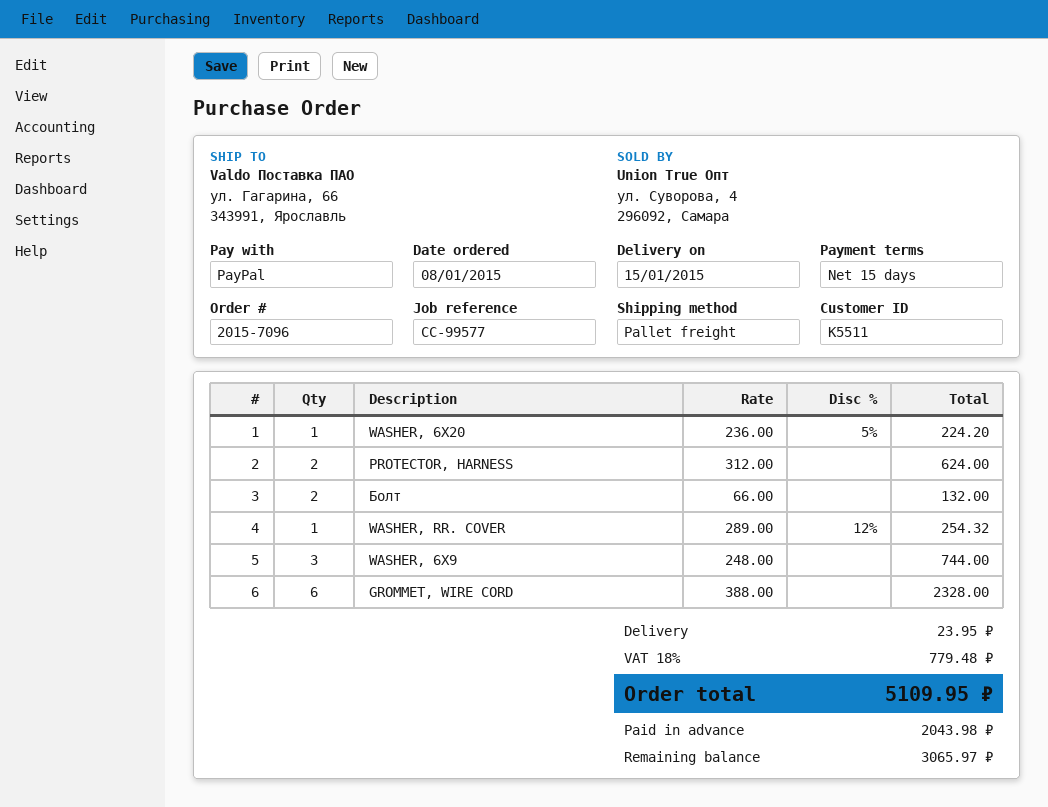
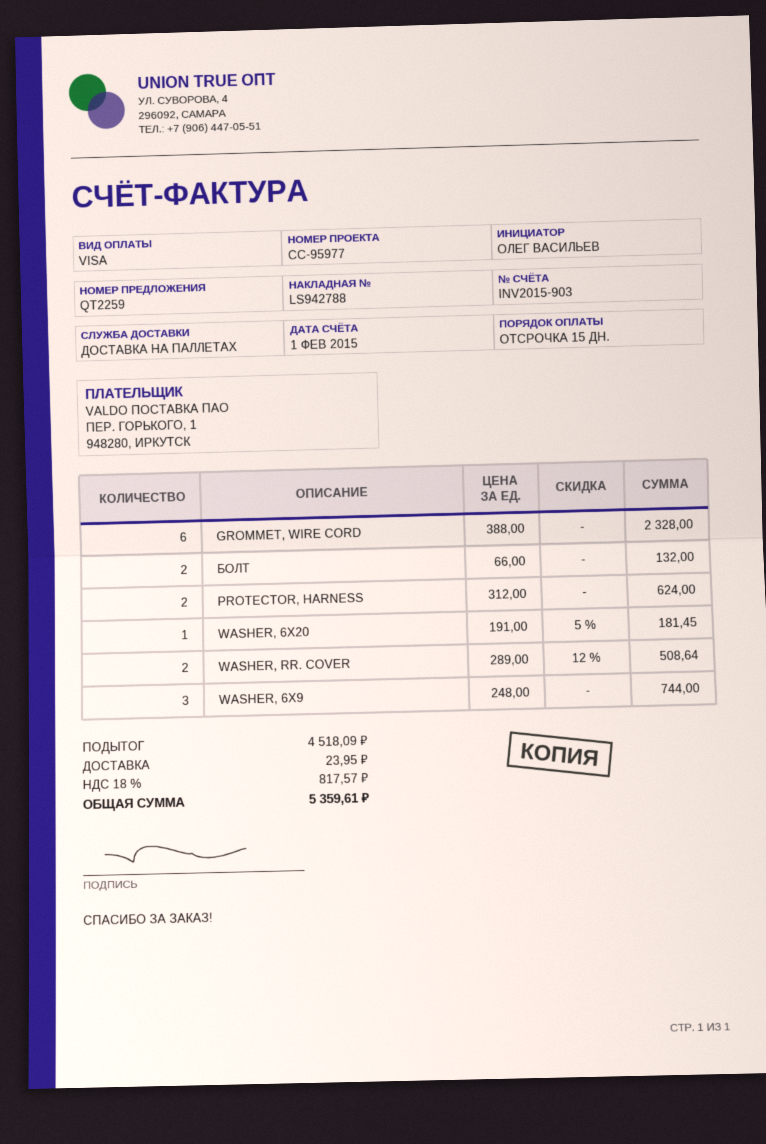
reference: CC-99577 -> CC-95977
payment method: PayPal -> Visa
WASHER, 6X20: 1 x 236.00 - 5% = 224.20 -> 1 x 191.00 - 5% = 181.45
WASHER, RR. COVER: 1 x 289.00 - 12% = 254.32 -> 2 x 289.00 - 12% = 508.64
tax: 18% = 779.48 -> 18% = 817.57
total: 5109.95 -> 5359.61

